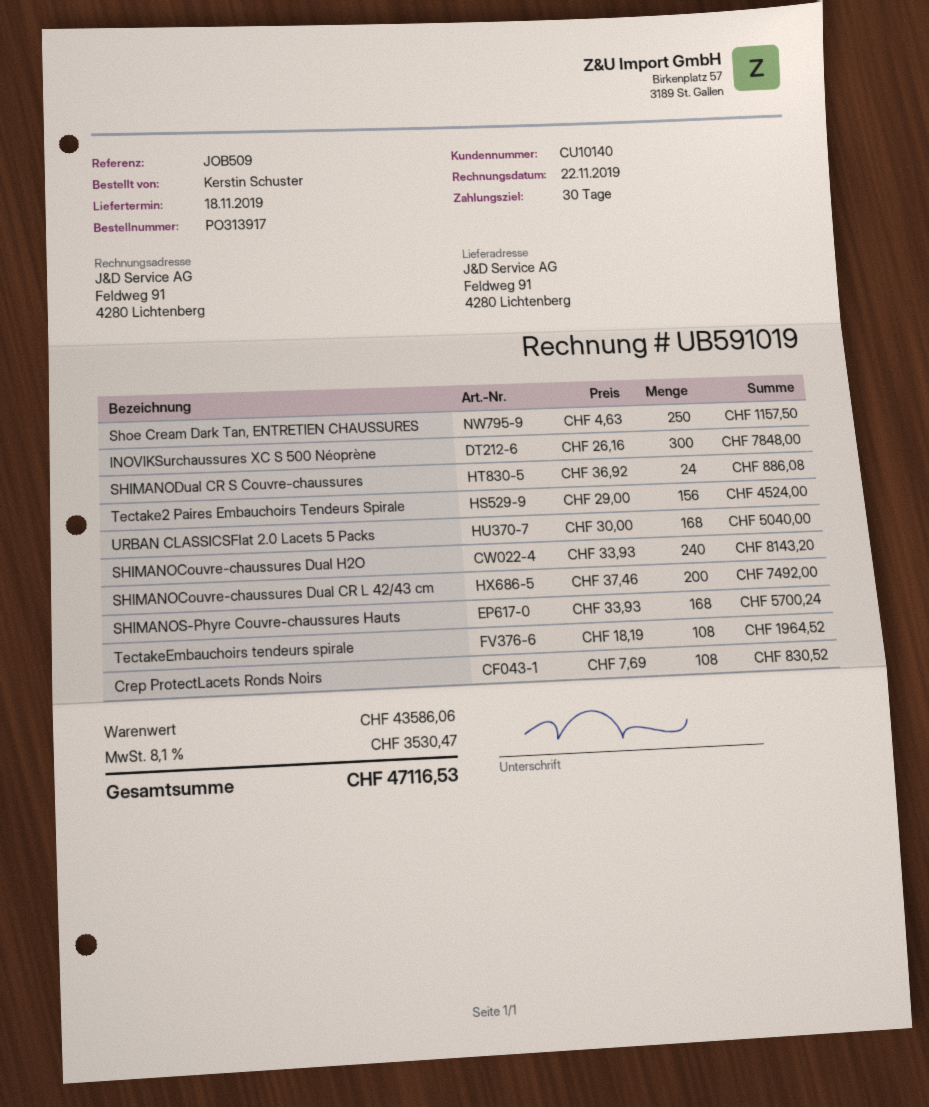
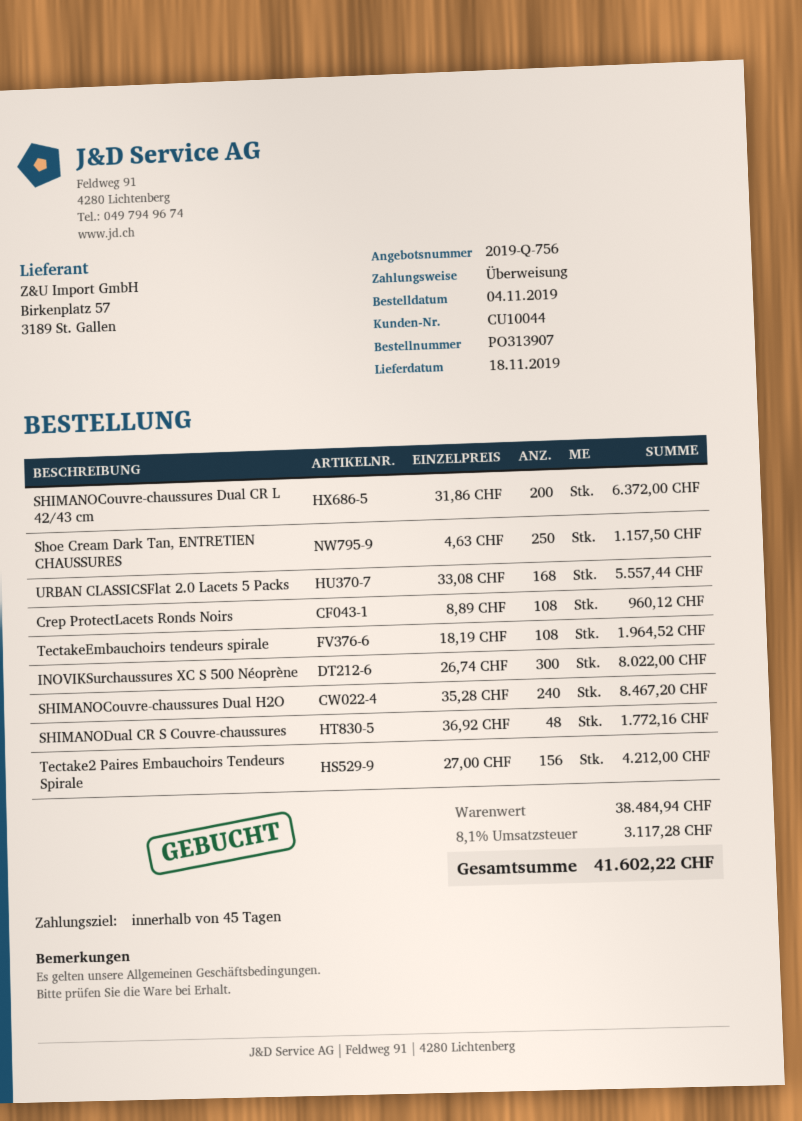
order number: PO313917 -> PO313907
payment terms: 30 days -> 45 days
customer number: CU10140 -> CU10044
INOVIKSurchaussures XC S 500 Néoprène: 300 x 26.16 = 7848.00 -> 300 x 26.74 = 8022.00
SHIMANODual CR S Couvre-chaussures: 24 x 36.92 = 886.08 -> 48 x 36.92 = 1772.16
Tectake2 Paires Embauchoirs Tendeurs Spirale: 156 x 29.00 = 4524.00 -> 156 x 27.00 = 4212.00
URBAN CLASSICSFlat 2.0 Lacets 5 Packs: 168 x 30.00 = 5040.00 -> 168 x 33.08 = 5557.44
SHIMANOCouvre-chaussures Dual H2O: 240 x 33.93 = 8143.20 -> 240 x 35.28 = 8467.20
SHIMANOCouvre-chaussures Dual CR L 42/43 cm: 200 x 37.46 = 7492.00 -> 200 x 31.86 = 6372.00
SHIMANOS-Phyre Couvre-chaussures Hauts: 168 x 33.93 = 5700.24 -> none
Crep ProtectLacets Ronds Noirs: 108 x 7.69 = 830.52 -> 108 x 8.89 = 960.12
subtotal: 43586.06 -> 38484.94
tax: 8.1% = 3530.47 -> 8.1% = 3117.28
total: 47116.53 -> 41602.22

